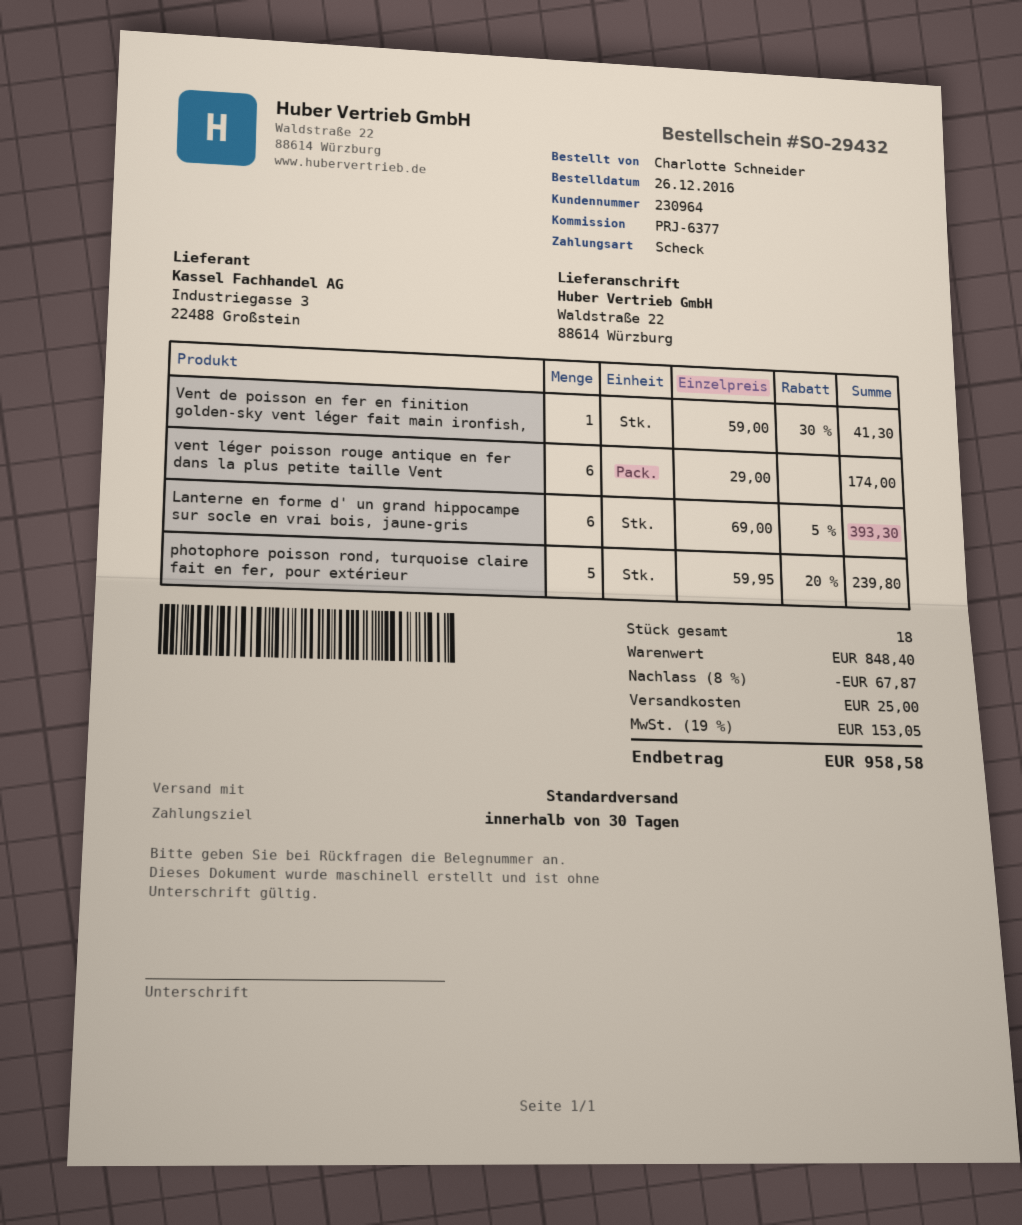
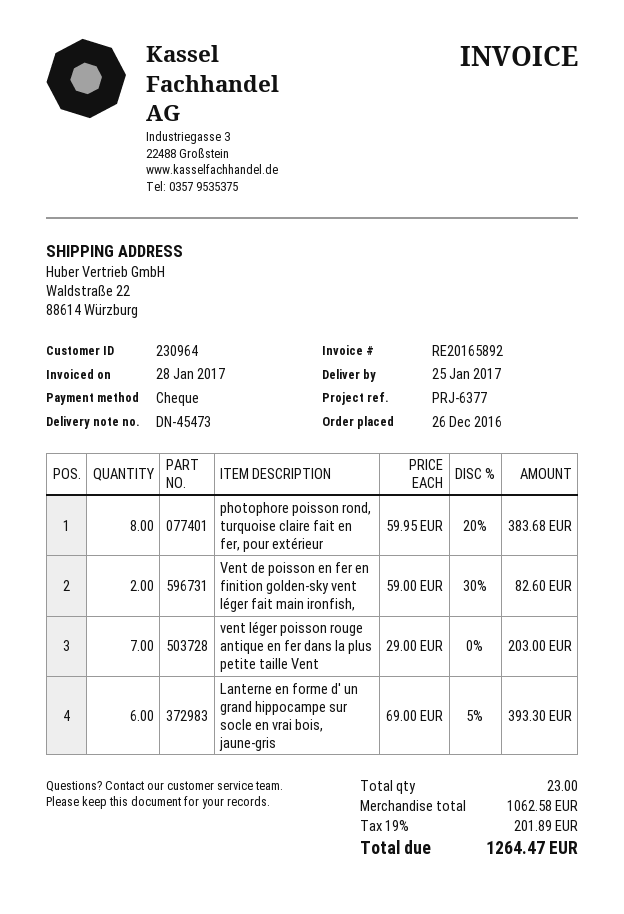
Vent de poisson en fer en finition golden-sky vent léger fait main ironfish,: 1 x 59.00 - 30% = 41.30 -> 2 x 59.00 - 30% = 82.60
vent léger poisson rouge antique en fer dans la plus petite taille Vent: 6 x 29.00 = 174.00 -> 7 x 29.00 = 203.00
photophore poisson rond, turquoise claire fait en fer, pour extérieur: 5 x 59.95 - 20% = 239.80 -> 8 x 59.95 - 20% = 383.68
total quantity: 18 -> 23
subtotal: 848.40 -> 1062.58
discount: 8% = 67.87 -> none
shipping: 25.00 -> none
tax: 19% = 153.05 -> 19% = 201.89
total: 958.58 -> 1264.47

